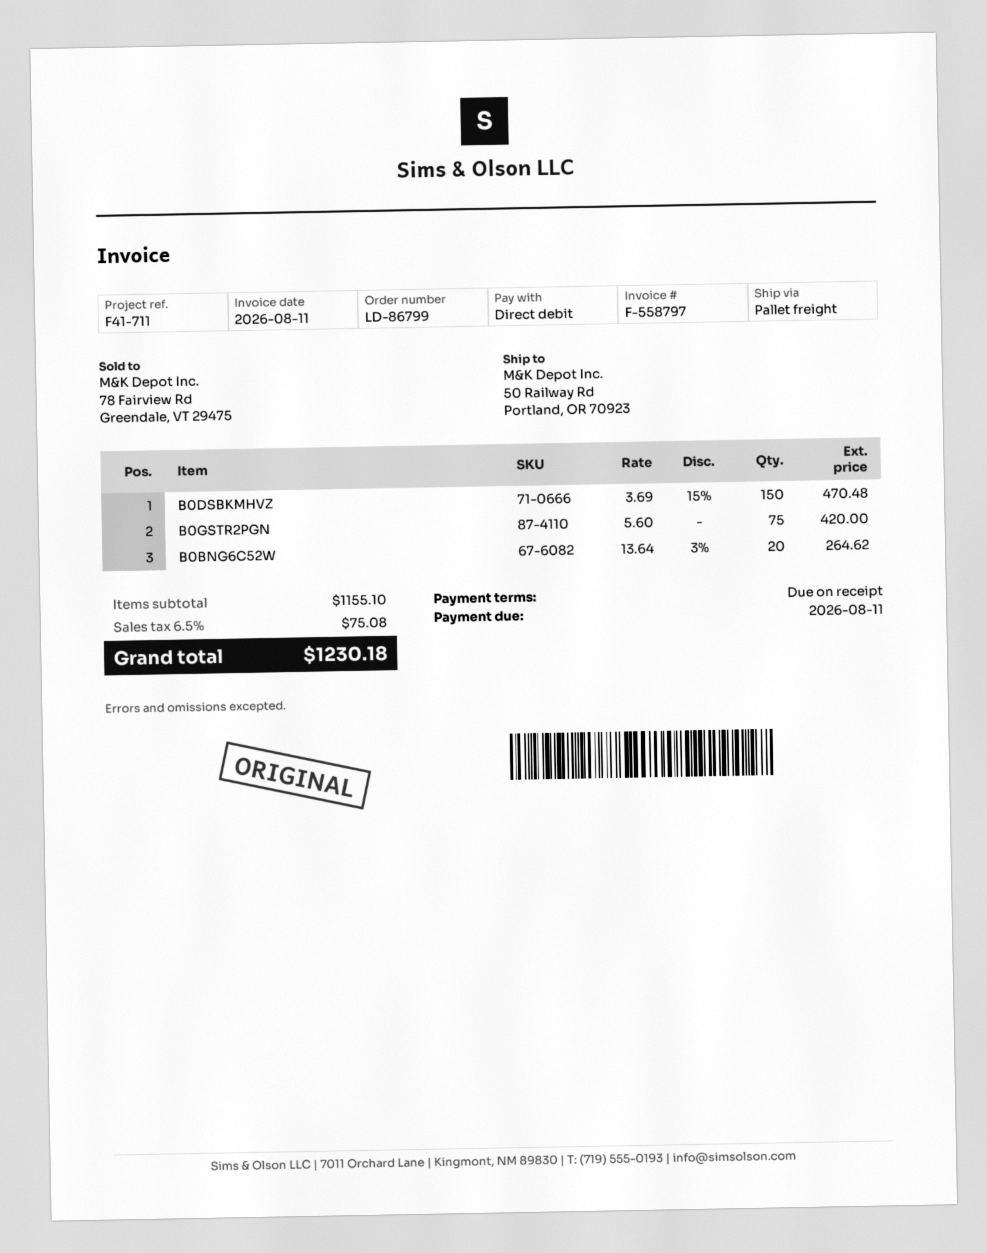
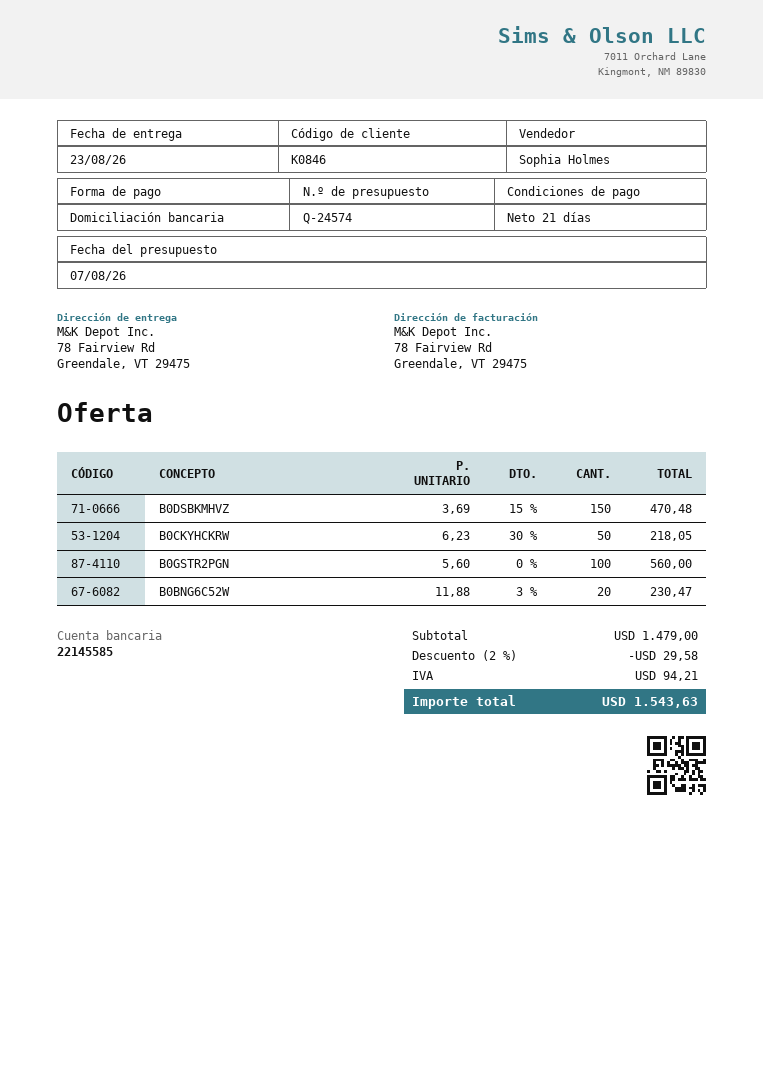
payment terms: on receipt -> 21 days
ship to: 50 Railway Rd, Portland, OR 70923 -> 78 Fairview Rd, Greendale, VT 29475
B0GSTR2PGN: 75 x 5.60 = 420.00 -> 100 x 5.60 = 560.00
B0BNG6C52W: 20 x 13.64 - 3% = 264.62 -> 20 x 11.88 - 3% = 230.47
B0CKYHCKRW: none -> 50 x 6.23 - 30% = 218.05
subtotal: 1155.10 -> 1479.00
discount: none -> 2% = 29.58
tax: 75.08 -> 94.21
total: 1230.18 -> 1543.63

